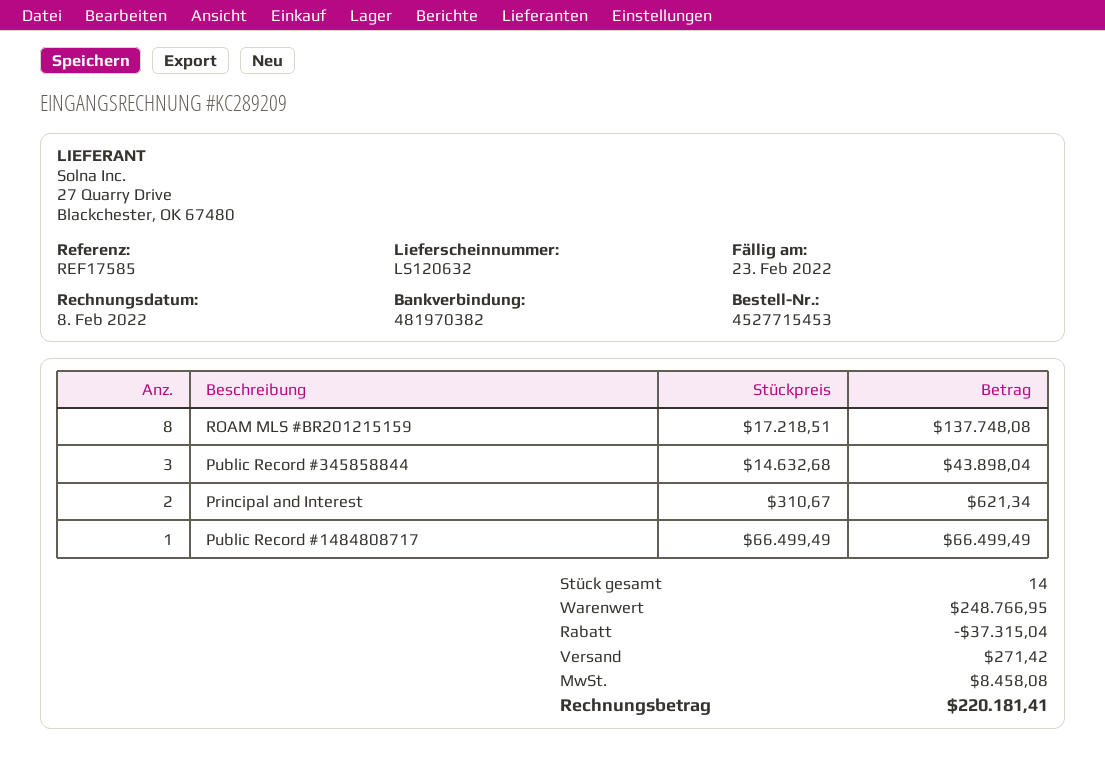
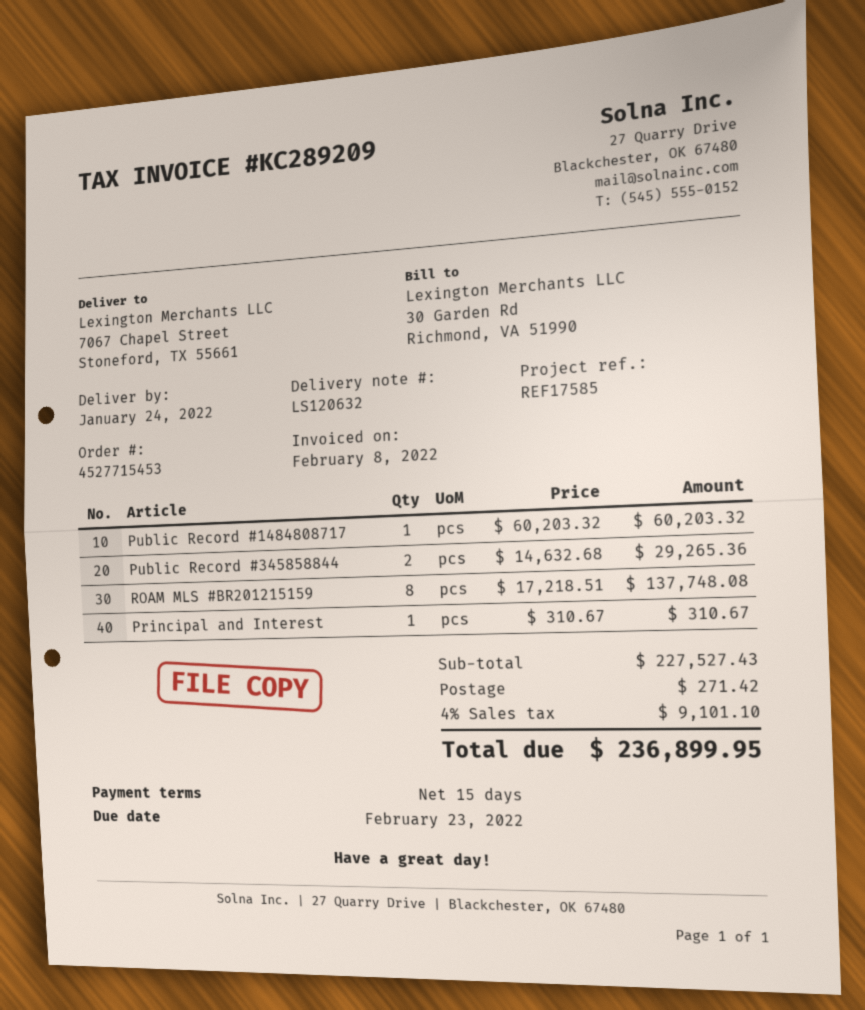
Public Record #345858844: 3 x 14632.68 = 43898.04 -> 2 x 14632.68 = 29265.36
Principal and Interest: 2 x 310.67 = 621.34 -> 1 x 310.67 = 310.67
Public Record #1484808717: 1 x 66499.49 = 66499.49 -> 1 x 60203.32 = 60203.32
subtotal: 248766.95 -> 227527.43
discount: 37315.04 -> none
tax: 8458.08 -> 9101.10
total: 220181.41 -> 236899.95

